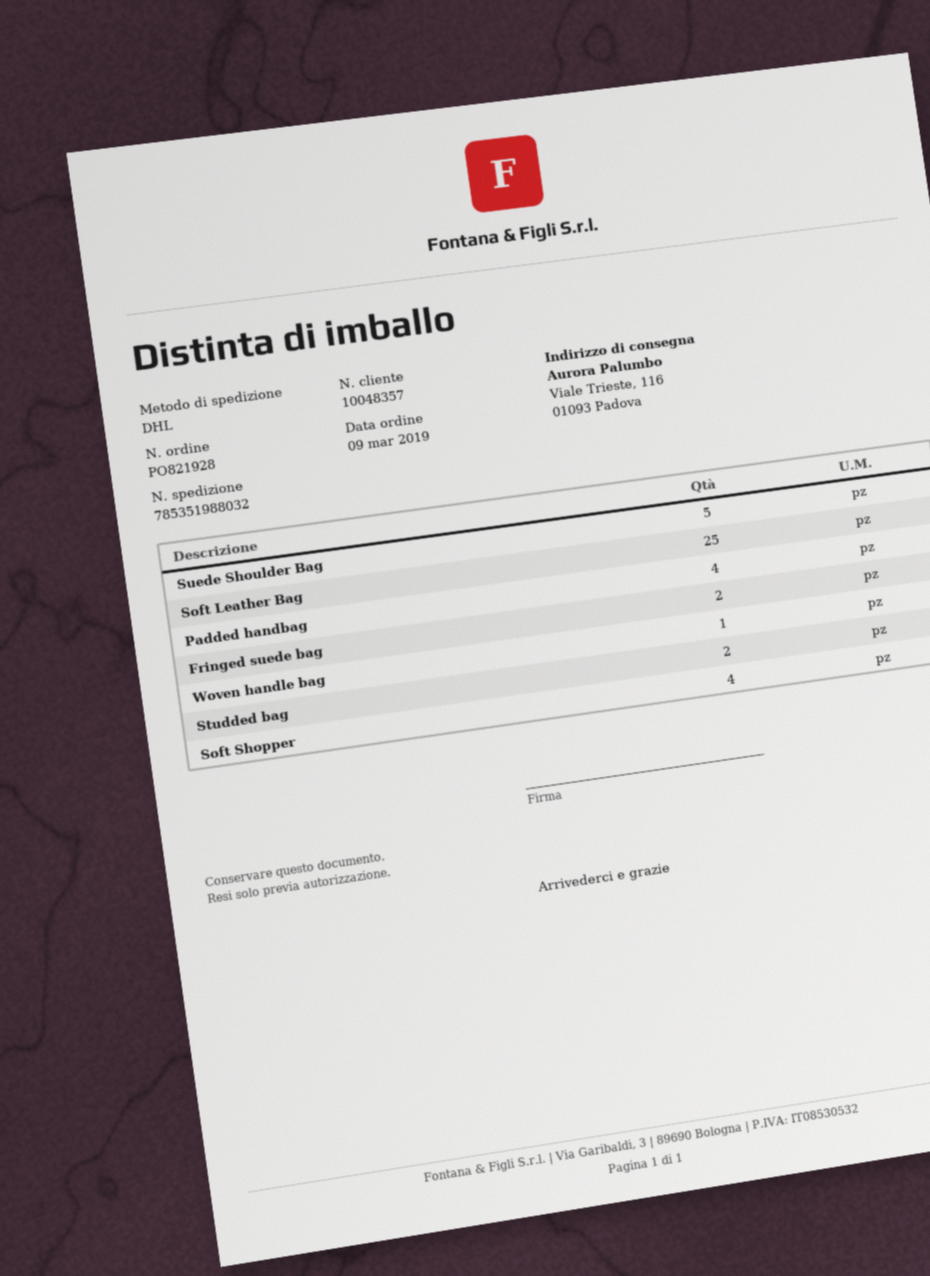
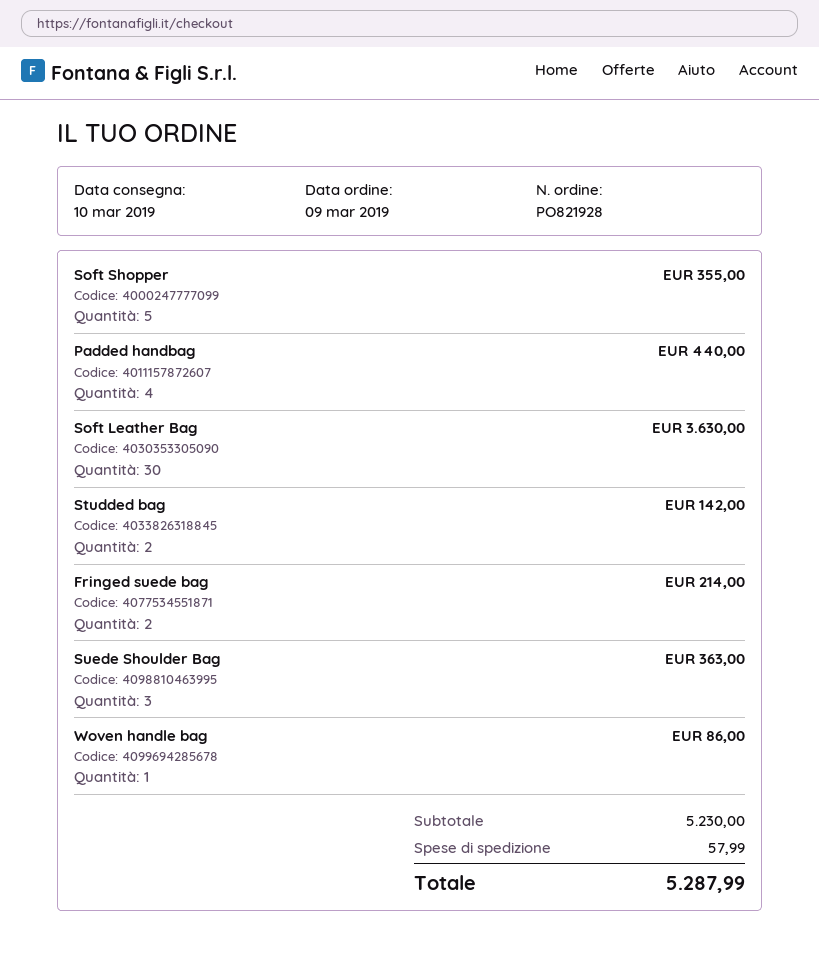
Suede Shoulder Bag: 5 -> 3
Soft Leather Bag: 25 -> 30
Soft Shopper: 4 -> 5

